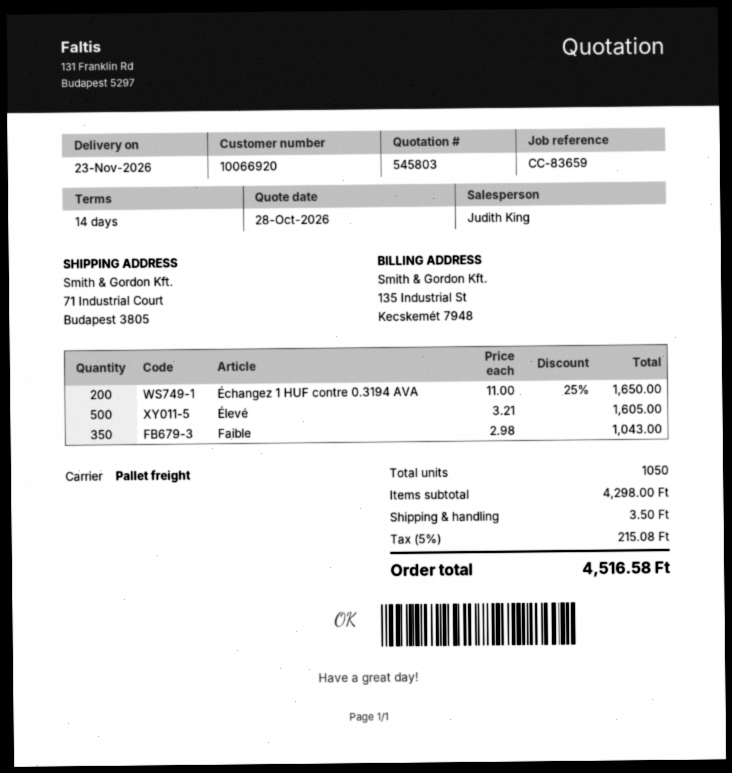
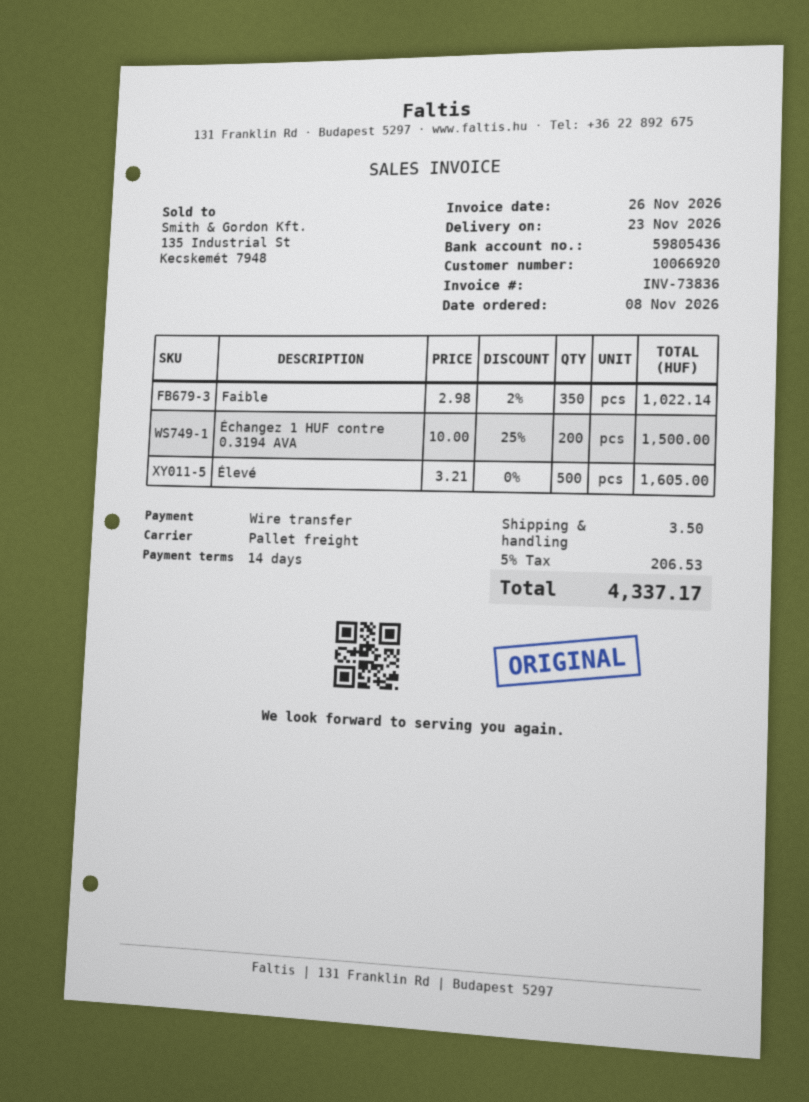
Échangez 1 HUF contre 0.3194 AVA: 200 x 11.00 - 25% = 1650.00 -> 200 x 10.00 - 25% = 1500.00
Faible: 350 x 2.98 = 1043.00 -> 350 x 2.98 - 2% = 1022.14
tax: 5% = 215.08 -> 5% = 206.53
total: 4516.58 -> 4337.17

